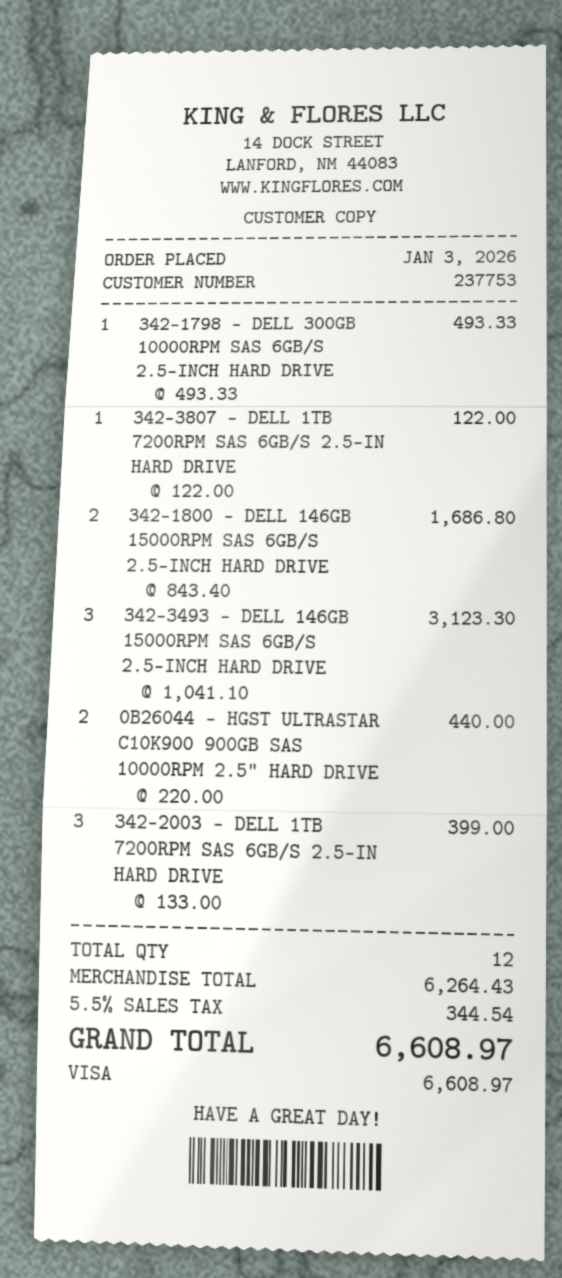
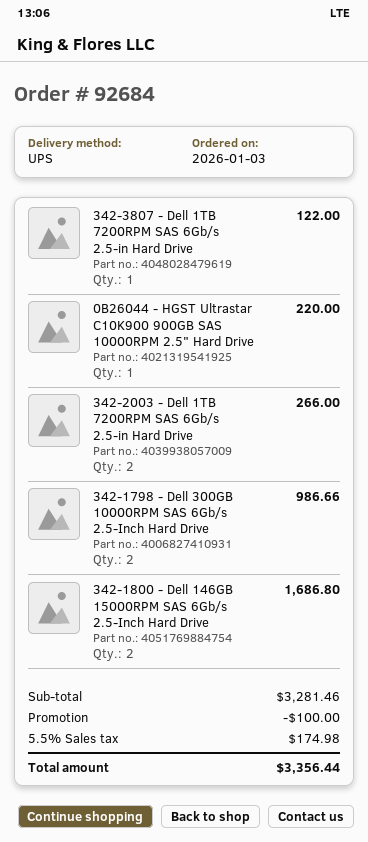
342-1798 - DELL 300GB 10000RPM SAS 6GB/S 2.5-INCH HARD DRIVE: 1 for 493.33 -> 2 for 986.66
342-3493 - DELL 146GB 15000RPM SAS 6GB/S 2.5-INCH HARD DRIVE: 3 for 3123.30 -> none
0B26044 - HGST ULTRASTAR C10K900 900GB SAS 10000RPM 2.5" HARD DRIVE: 2 for 440.00 -> 1 for 220.00
342-2003 - DELL 1TB 7200RPM SAS 6GB/S 2.5-IN HARD DRIVE: 3 for 399.00 -> 2 for 266.00
subtotal: 6264.43 -> 3281.46
discount: none -> 100.00
tax: 5.5% = 344.54 -> 5.5% = 174.98
total: 6608.97 -> 3356.44

